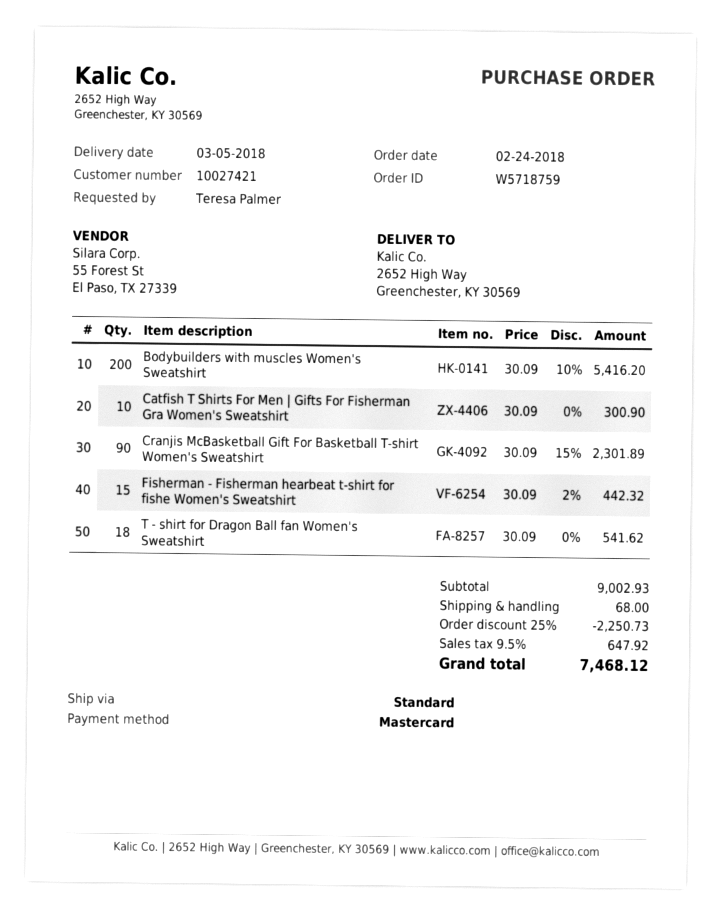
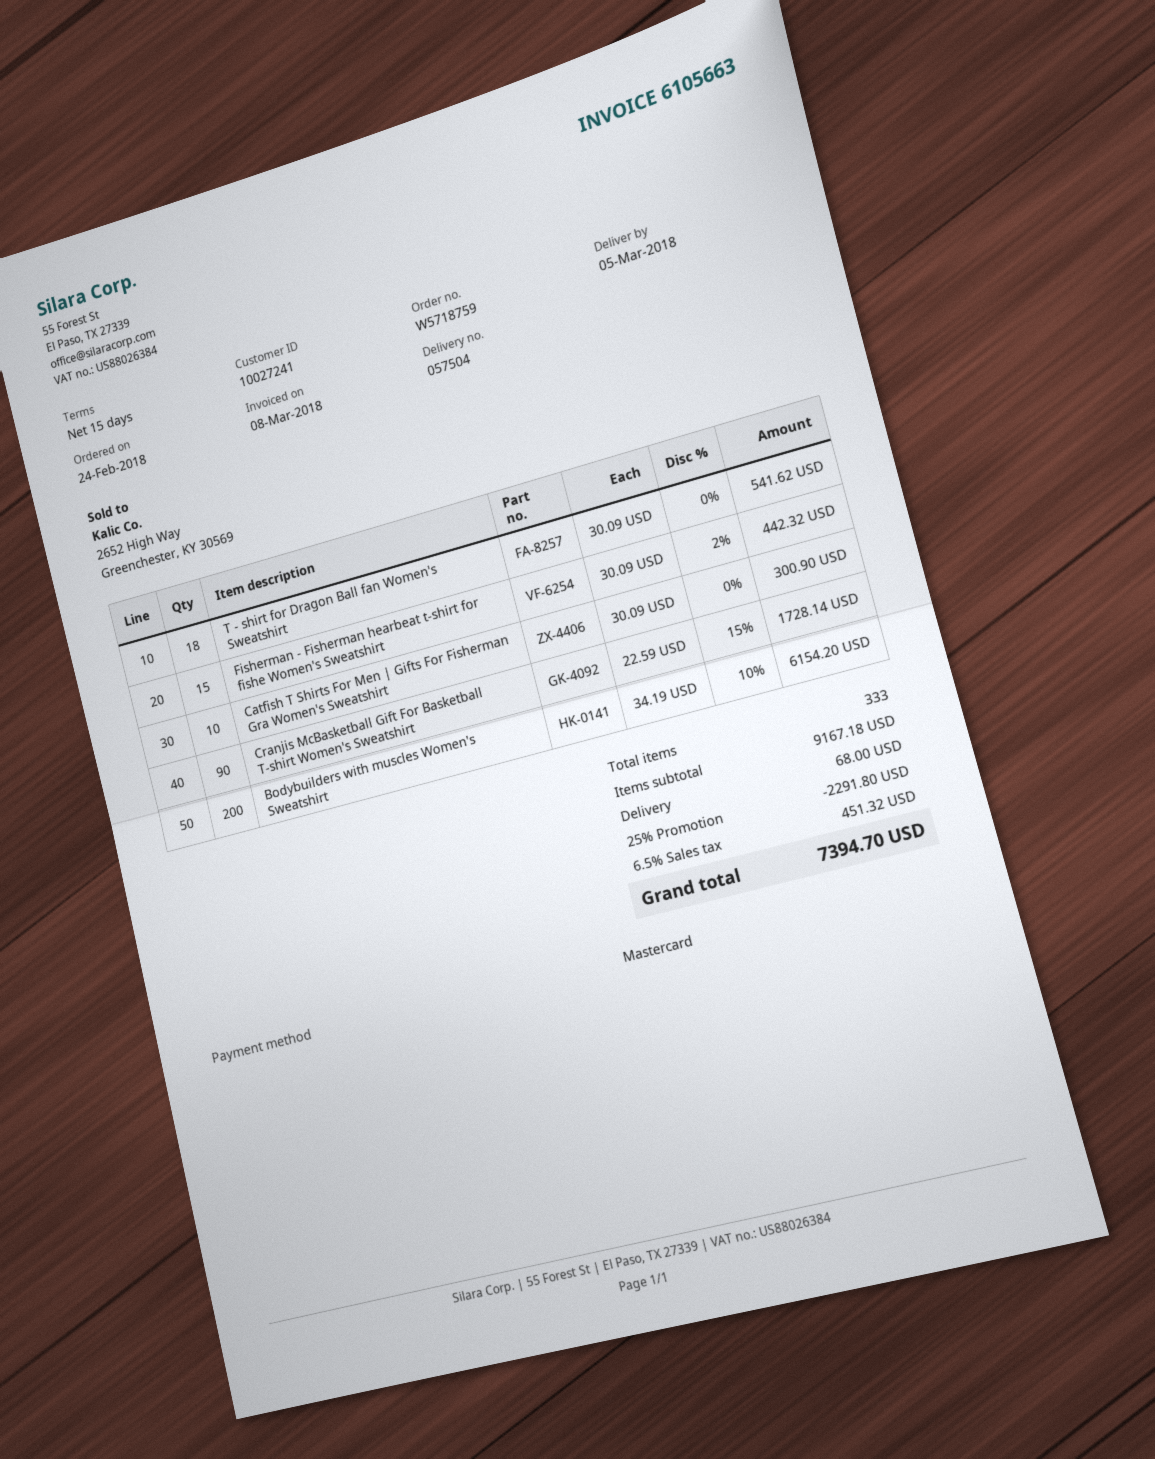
customer number: 10027421 -> 10027241
Bodybuilders with muscles Women's Sweatshirt: 200 x 30.09 - 10% = 5416.20 -> 200 x 34.19 - 10% = 6154.20
Cranjis McBasketball Gift For Basketball T-shirt Women's Sweatshirt: 90 x 30.09 - 15% = 2301.89 -> 90 x 22.59 - 15% = 1728.14
subtotal: 9002.93 -> 9167.18
discount: 25% = 2250.73 -> 25% = 2291.80
tax: 9.5% = 647.92 -> 6.5% = 451.32
total: 7468.12 -> 7394.70

